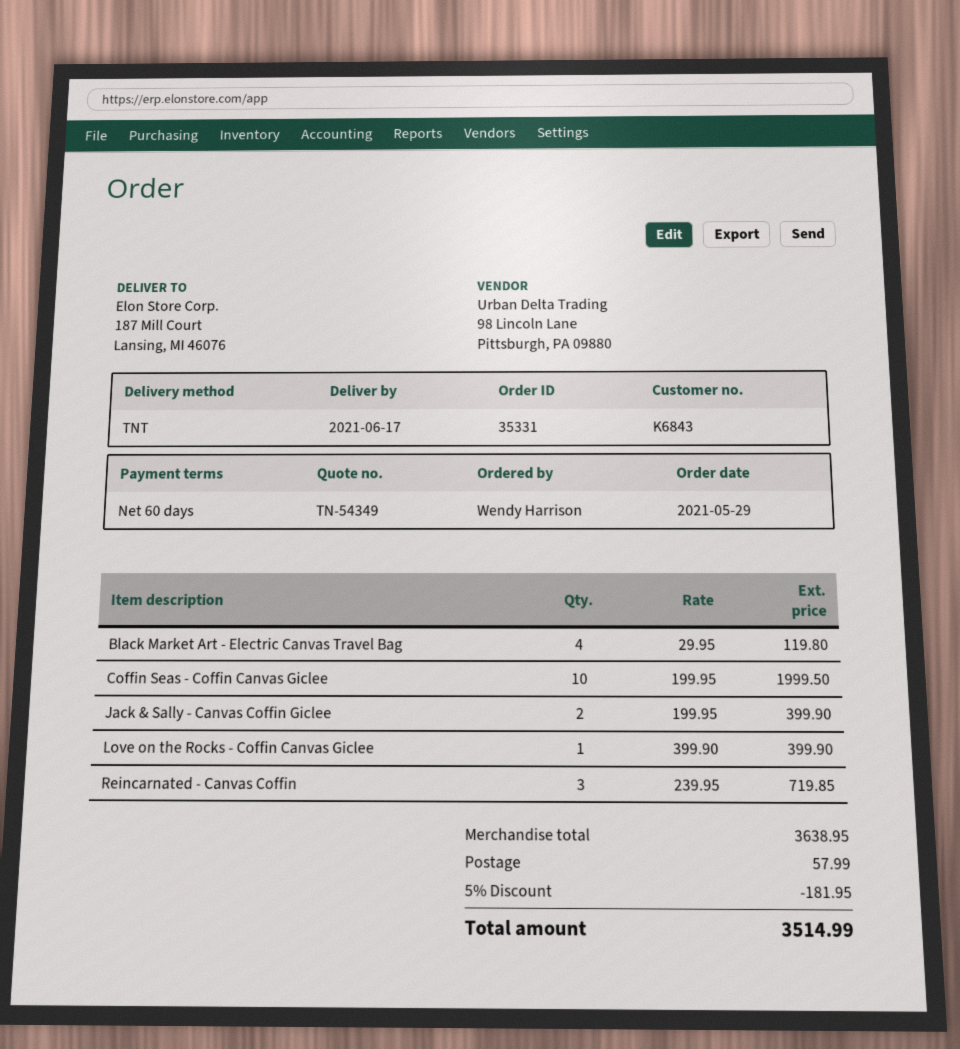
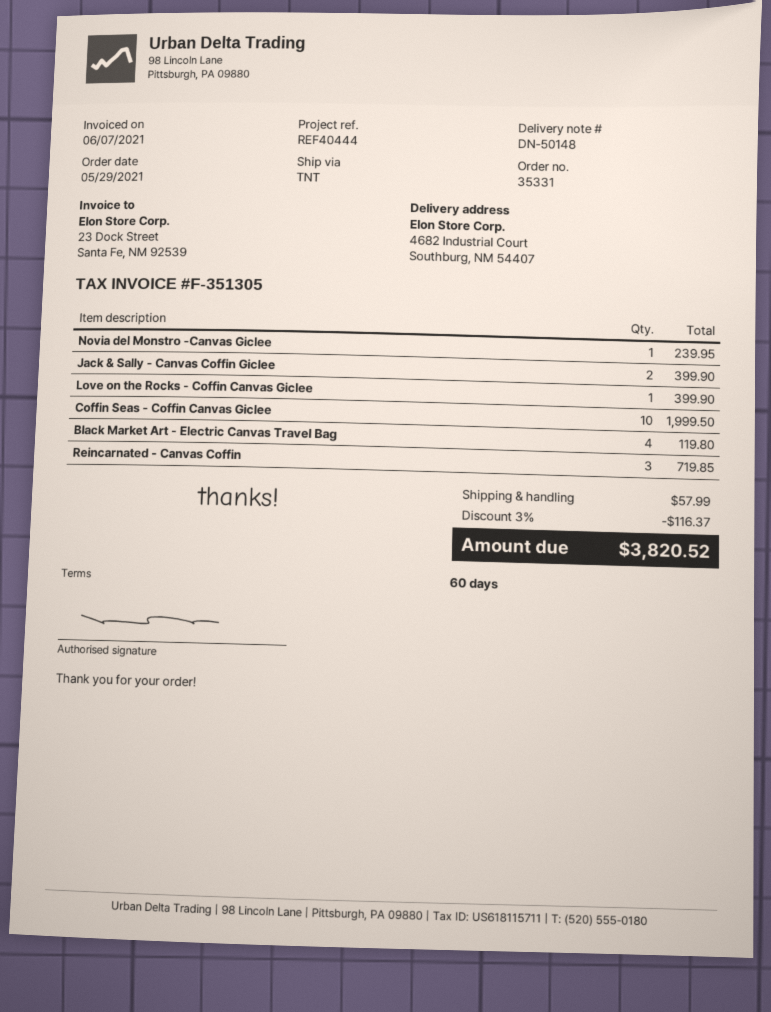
ship to: 187 Mill Court, Lansing, MI 46076 -> 4682 Industrial Court, Southburg, NM 54407
Novia del Monstro -Canvas Giclee: none -> 1 for 239.95
discount: 5% = 181.95 -> 3% = 116.37
total: 3514.99 -> 3820.52

